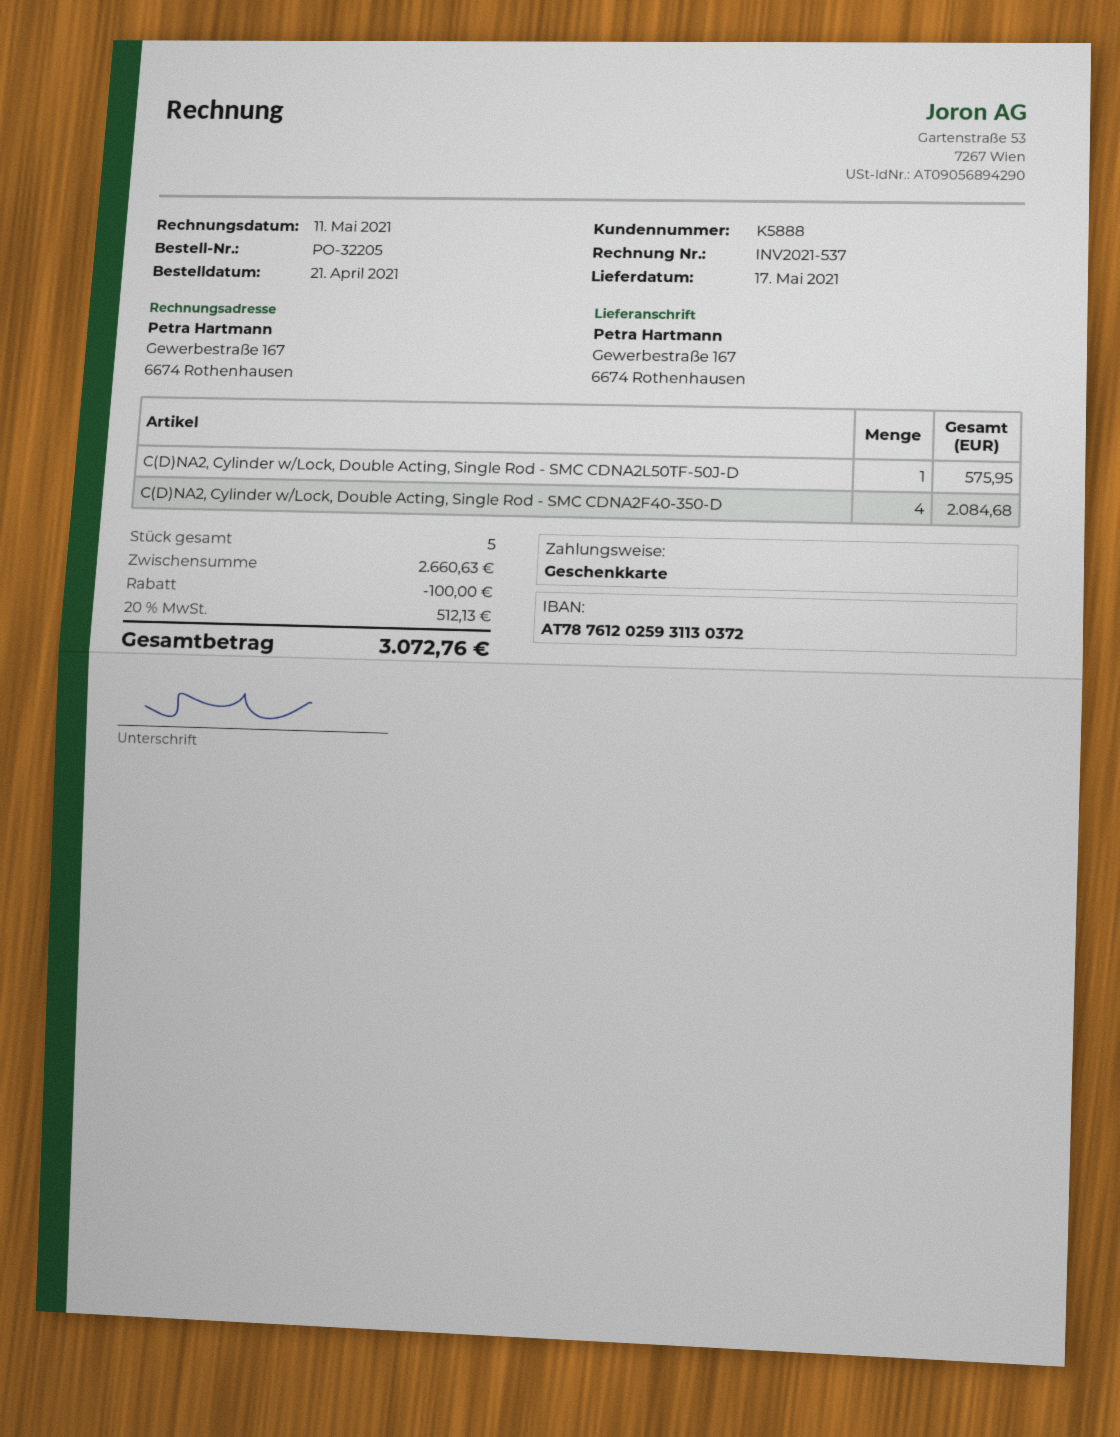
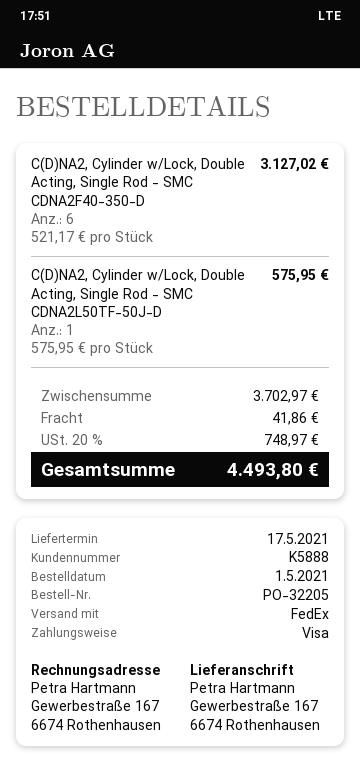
order date: 2021-04-21 -> 2021-05-01
payment method: gift card -> Visa
C(D)NA2, Cylinder w/Lock, Double Acting, Single Rod - SMC CDNA2F40-350-D: 4 for 2084.68 -> 6 for 3127.02
subtotal: 2660.63 -> 3702.97
discount: 100.00 -> none
shipping: none -> 41.86
tax: 20% = 512.13 -> 20% = 748.97
total: 3072.76 -> 4493.80

